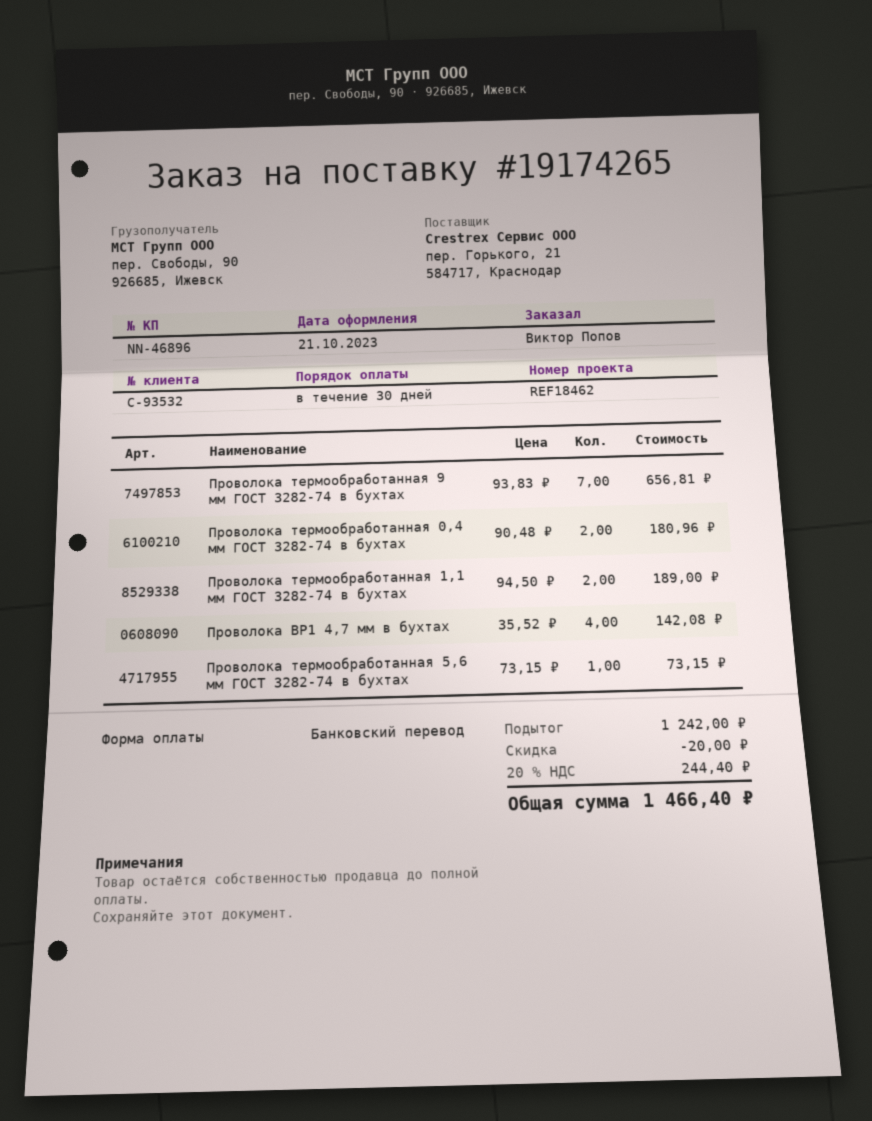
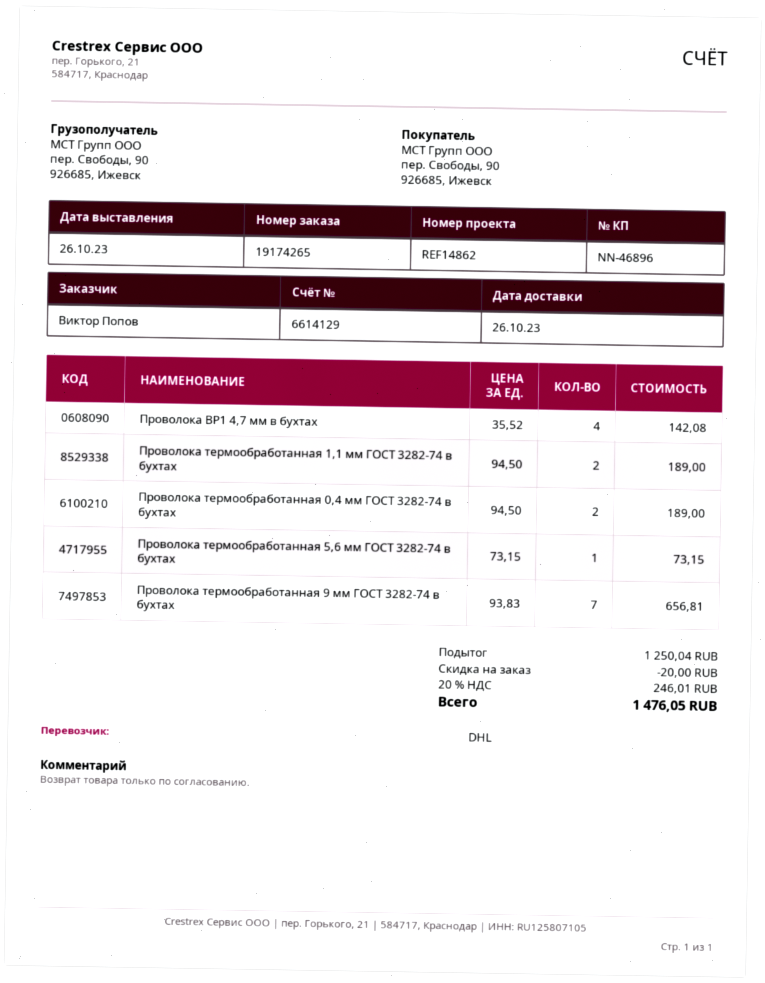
reference: REF18462 -> REF14862
Проволока термообработанная 0,4 мм ГОСТ 3282-74 в бухтах: 2 x 90.48 = 180.96 -> 2 x 94.50 = 189.00
subtotal: 1242.00 -> 1250.04
tax: 20% = 244.40 -> 20% = 246.01
total: 1466.40 -> 1476.05

